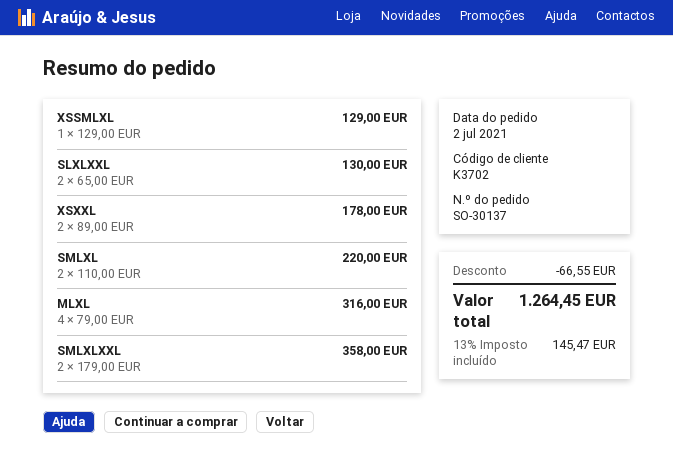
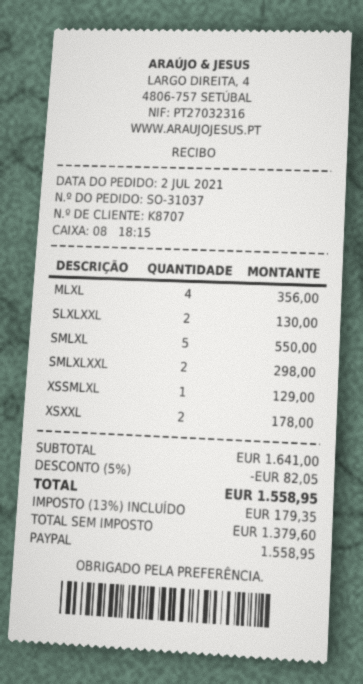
order number: SO-30137 -> SO-31037
customer number: K3702 -> K8707
SMLXL: 2 for 220.00 -> 5 for 550.00
MLXL: 4 for 316.00 -> 4 for 356.00
SMLXLXXL: 2 for 358.00 -> 2 for 298.00
discount: 66.55 -> 82.05
tax: 13% = 145.47 -> 13% = 179.35
total: 1264.45 -> 1558.95

